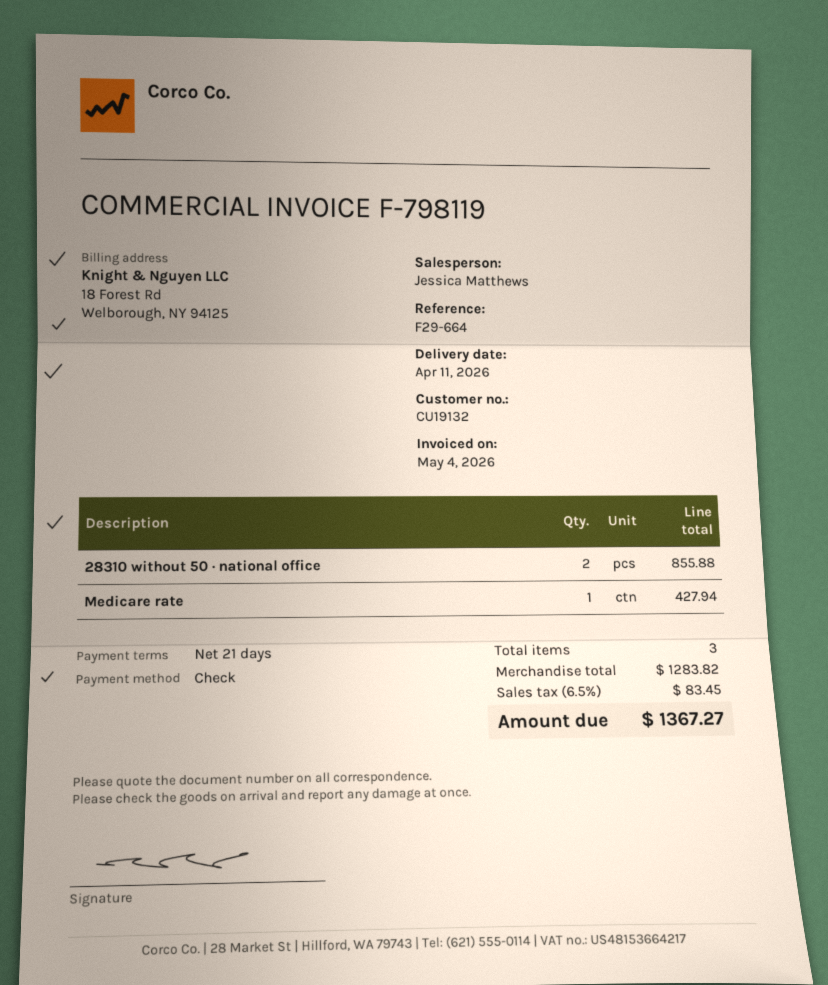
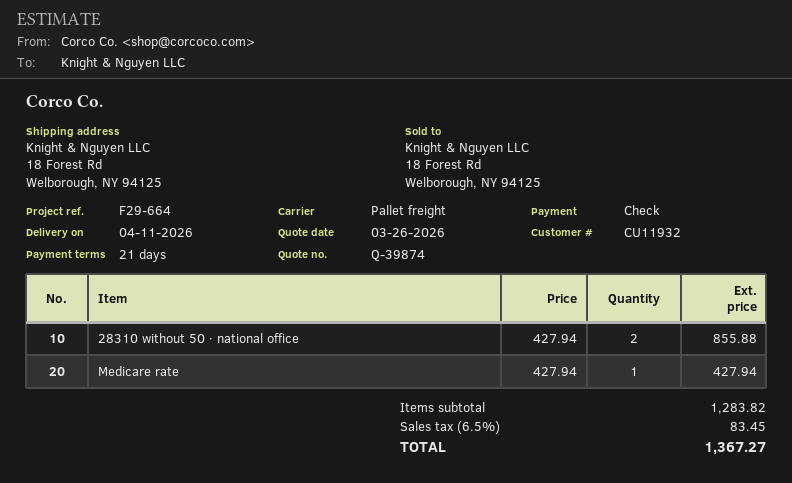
customer number: CU19132 -> CU11932

